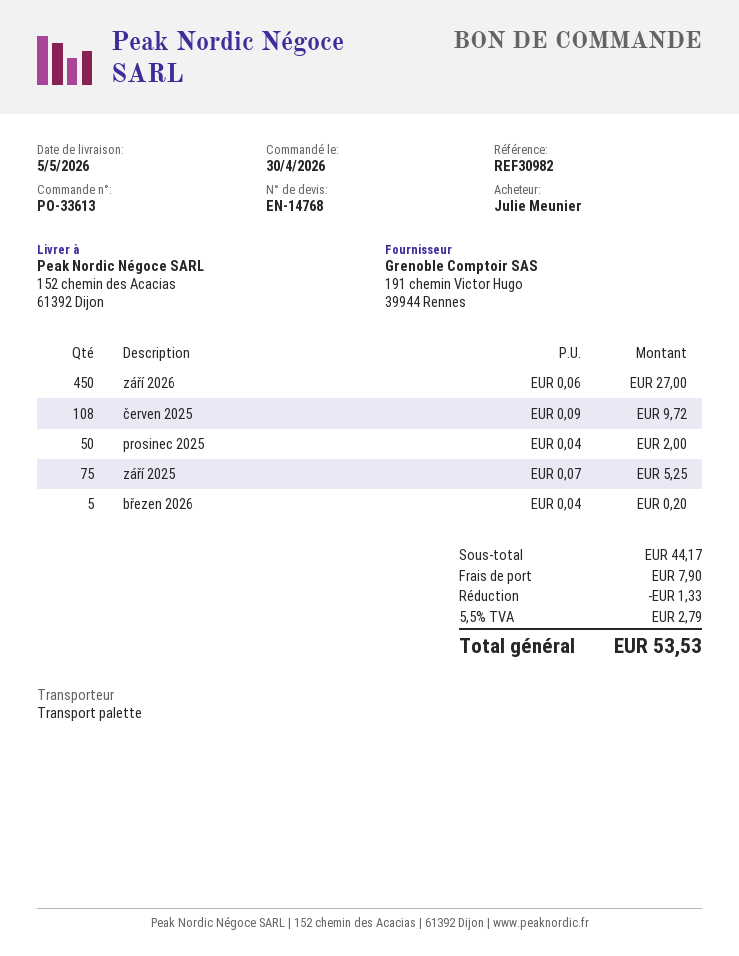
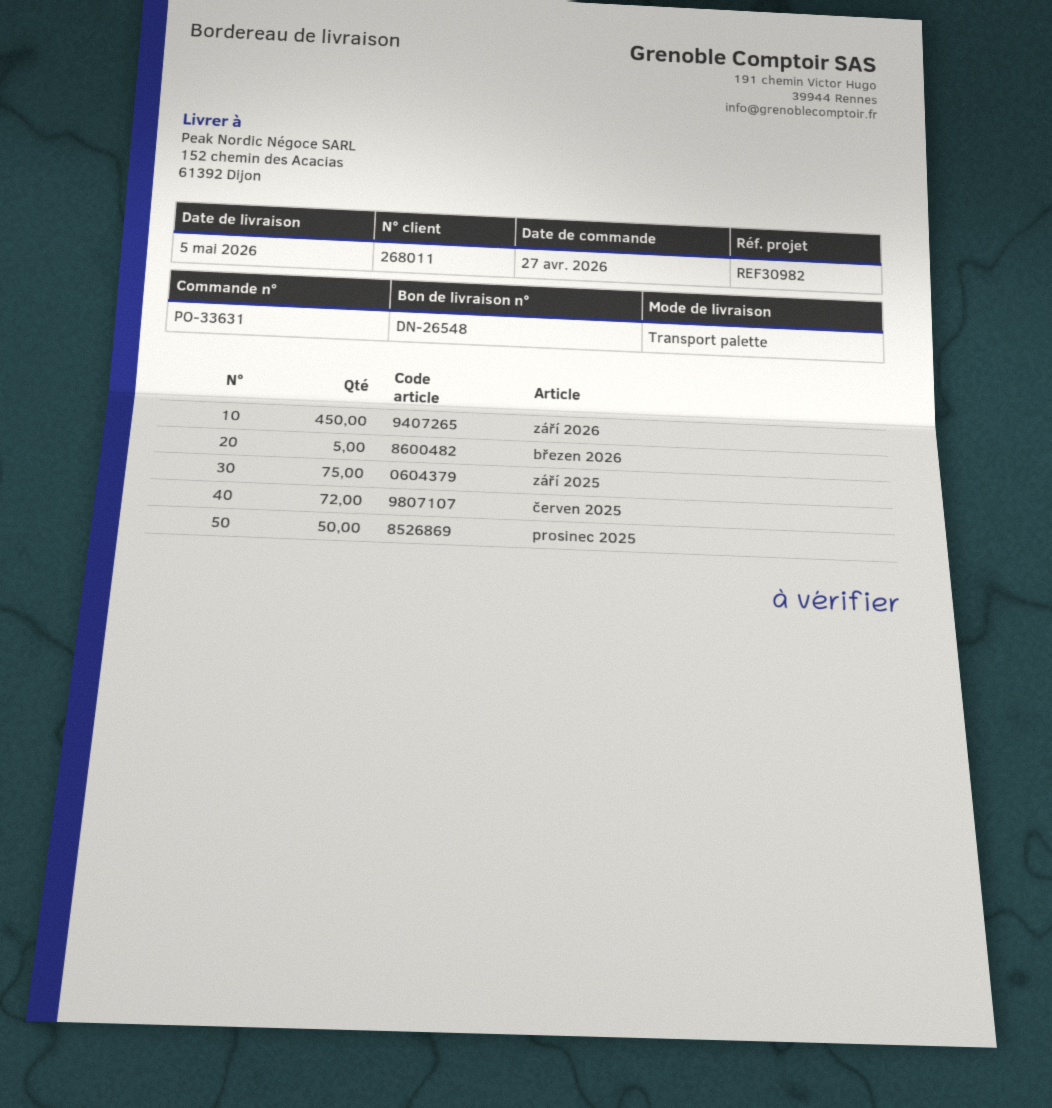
order number: PO-33613 -> PO-33631
order date: 2026-04-30 -> 2026-04-27
červen 2025: 108 -> 72

